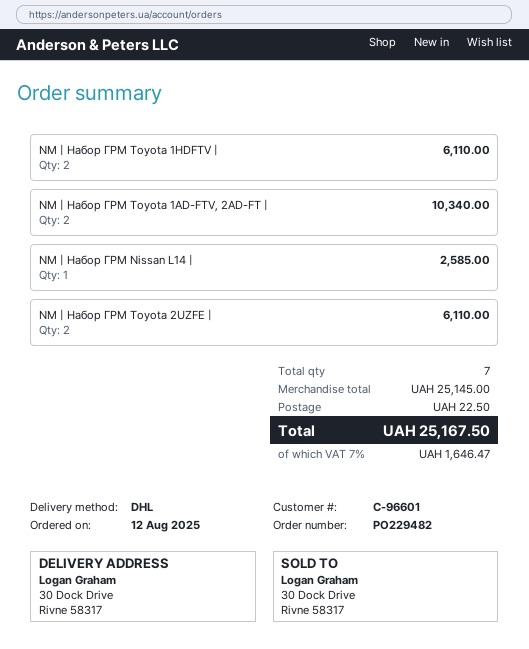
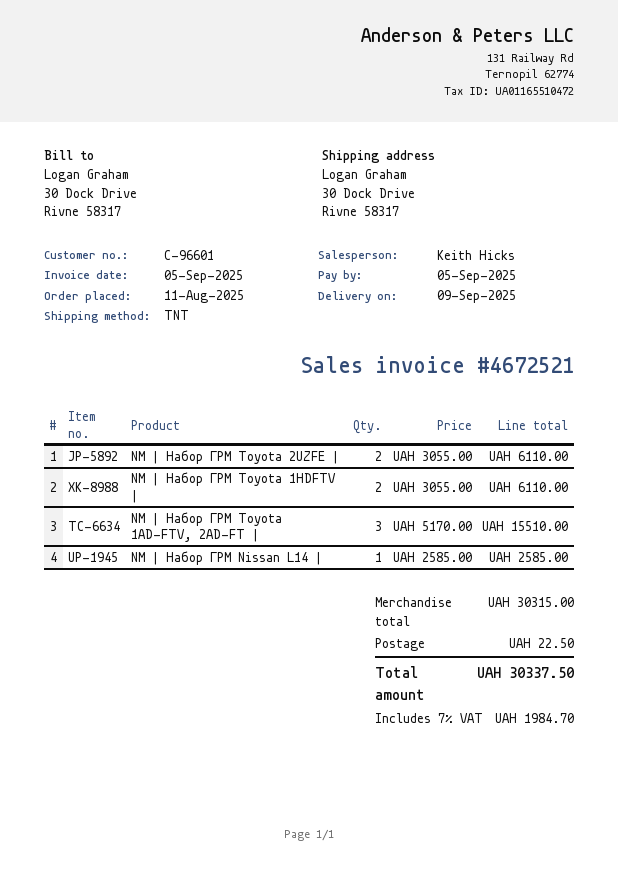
order date: 2025-08-12 -> 2025-08-11
shipping method: DHL -> TNT
NM | Набор ГРМ Toyota 1AD-FTV, 2AD-FT |: 2 for 10340.00 -> 3 for 15510.00
subtotal: 25145.00 -> 30315.00
tax: 7% = 1646.47 -> 7% = 1984.70
total: 25167.50 -> 30337.50

